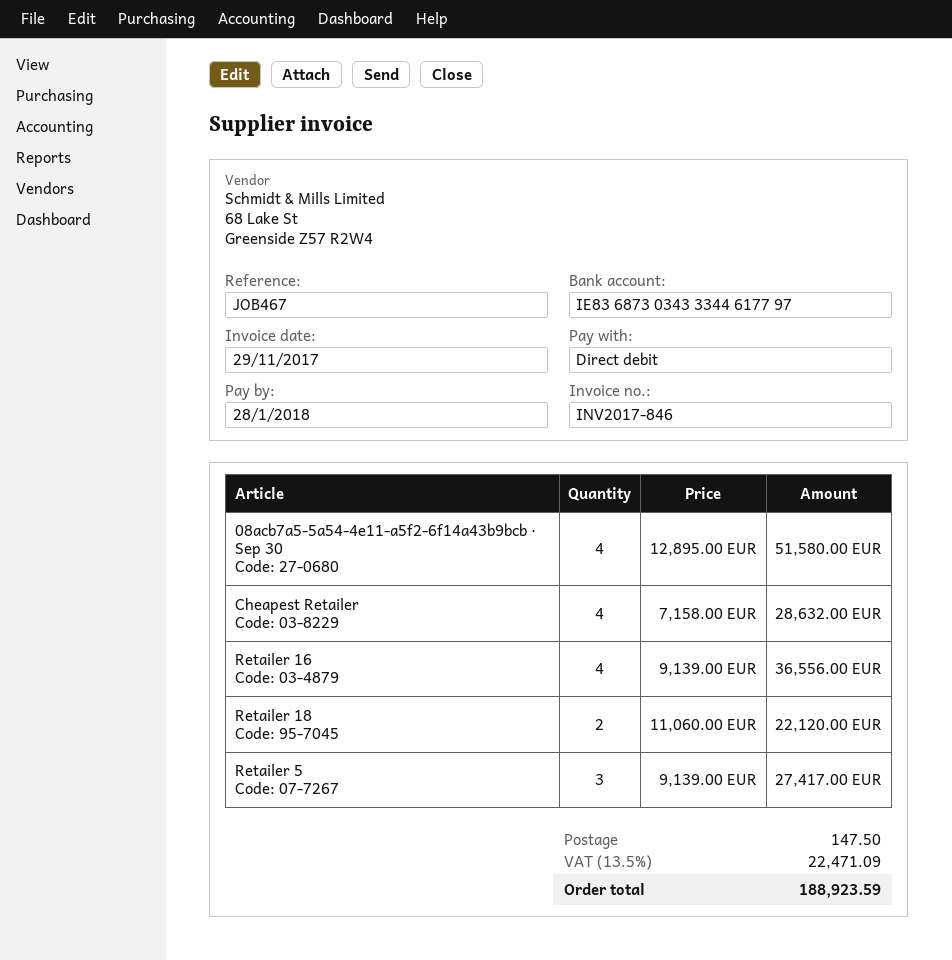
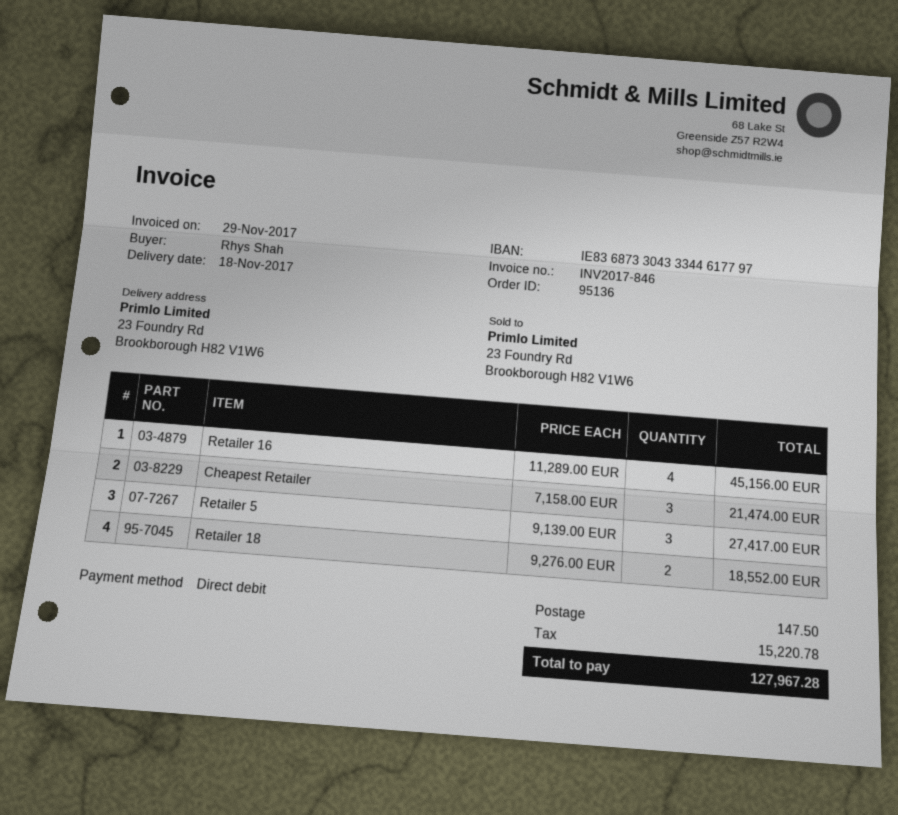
bank account: IE83687303433344617797 -> IE83687330433344617797
08acb7a5-5a54-4e11-a5f2-6f14a43b9bcb · Sep 30: 4 x 12895.00 = 51580.00 -> none
Cheapest Retailer: 4 x 7158.00 = 28632.00 -> 3 x 7158.00 = 21474.00
Retailer 16: 4 x 9139.00 = 36556.00 -> 4 x 11289.00 = 45156.00
Retailer 18: 2 x 11060.00 = 22120.00 -> 2 x 9276.00 = 18552.00
tax: 22471.09 -> 15220.78
total: 188923.59 -> 127967.28

